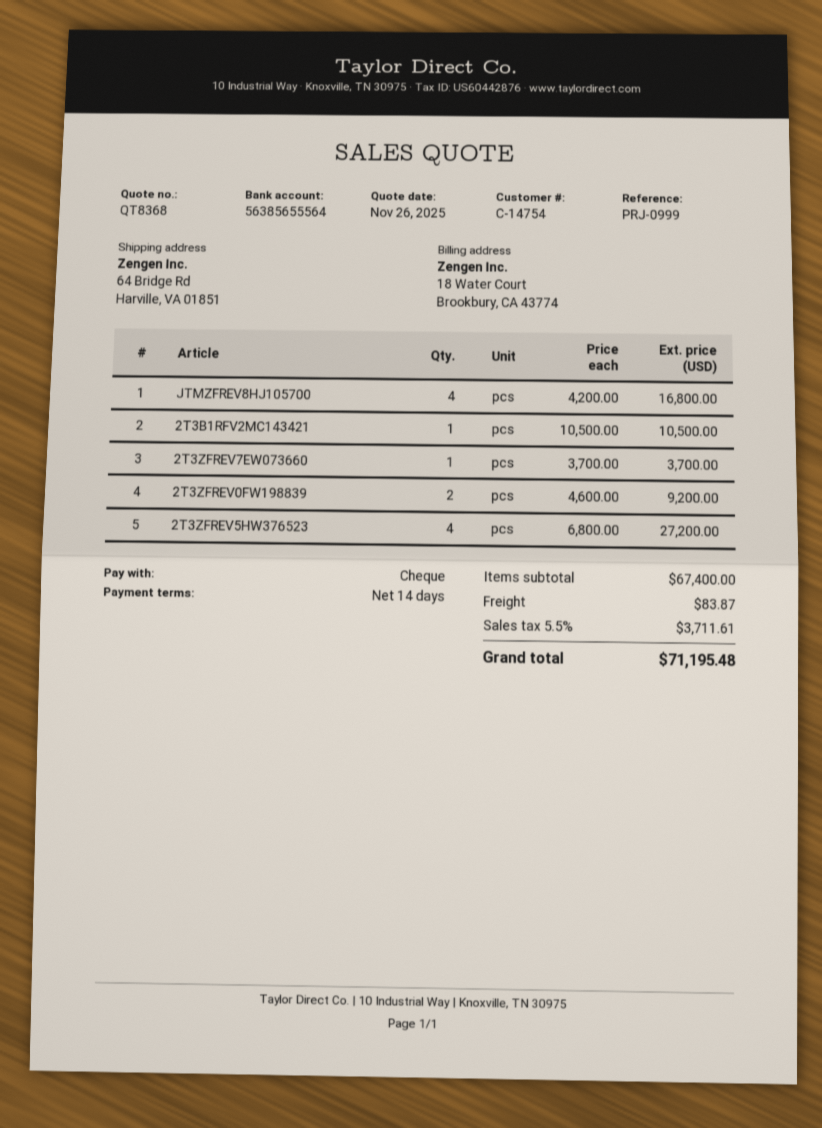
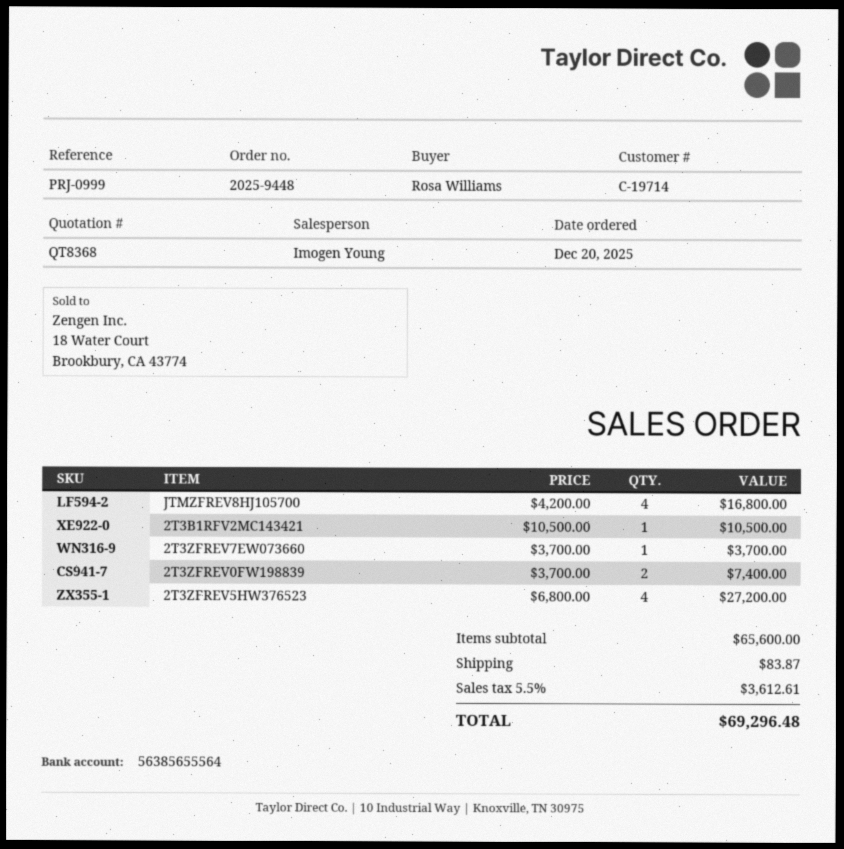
customer number: C-14754 -> C-19714
2T3ZFREV0FW198839: 2 x 4600.00 = 9200.00 -> 2 x 3700.00 = 7400.00
subtotal: 67400.00 -> 65600.00
tax: 5.5% = 3711.61 -> 5.5% = 3612.61
total: 71195.48 -> 69296.48

